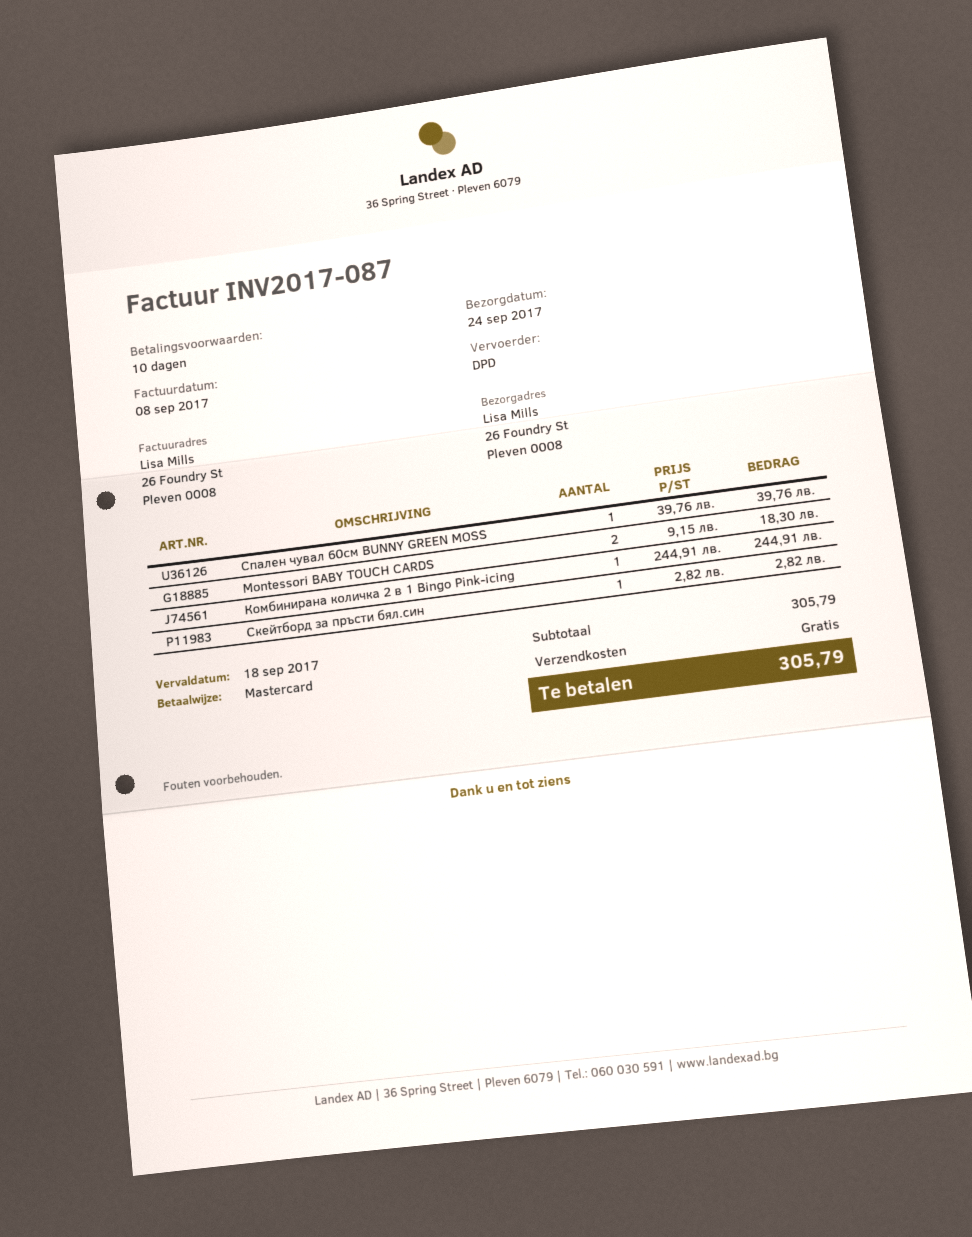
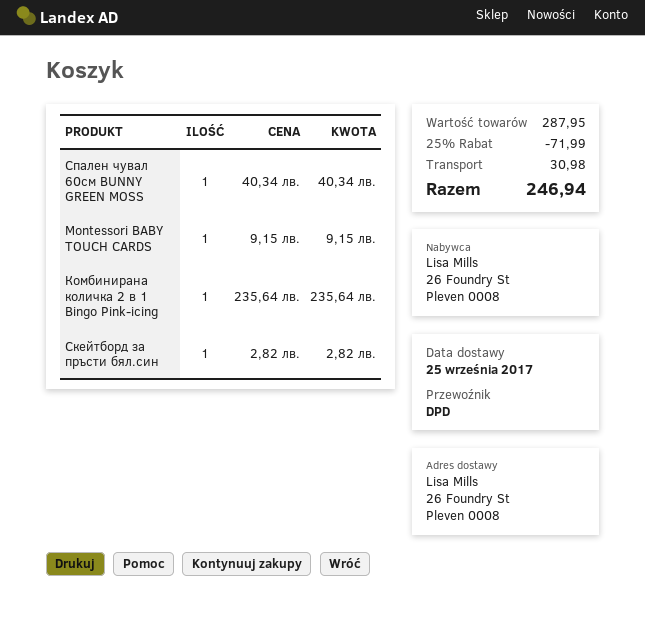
delivery date: 2017-09-24 -> 2017-09-25
Спален чувал 60см BUNNY GREEN MOSS: 1 x 39.76 = 39.76 -> 1 x 40.34 = 40.34
Montessori BABY TOUCH CARDS: 2 x 9.15 = 18.30 -> 1 x 9.15 = 9.15
Комбинирана количка 2 в 1 Bingo Pink-icing: 1 x 244.91 = 244.91 -> 1 x 235.64 = 235.64
subtotal: 305.79 -> 287.95
discount: none -> 25% = 71.99
shipping: 0.00 -> 30.98
total: 305.79 -> 246.94

